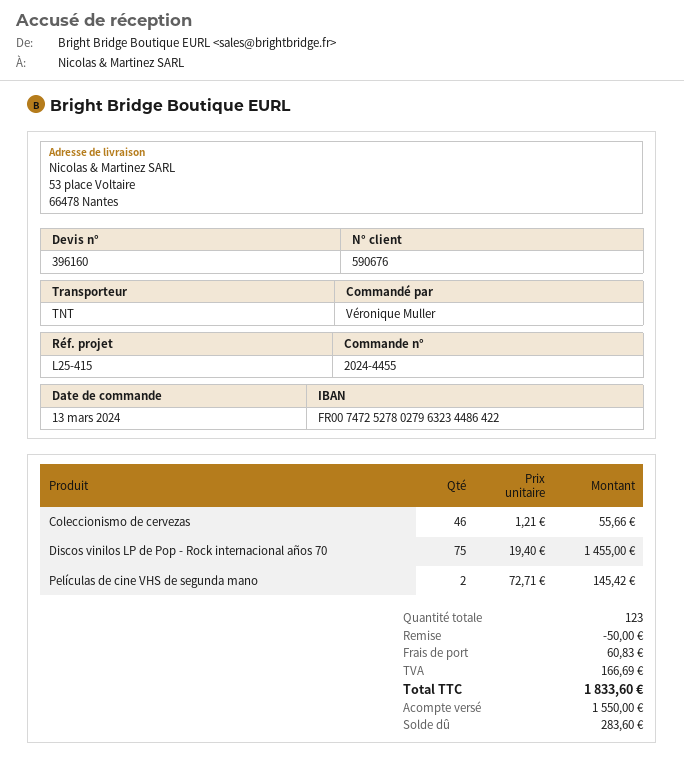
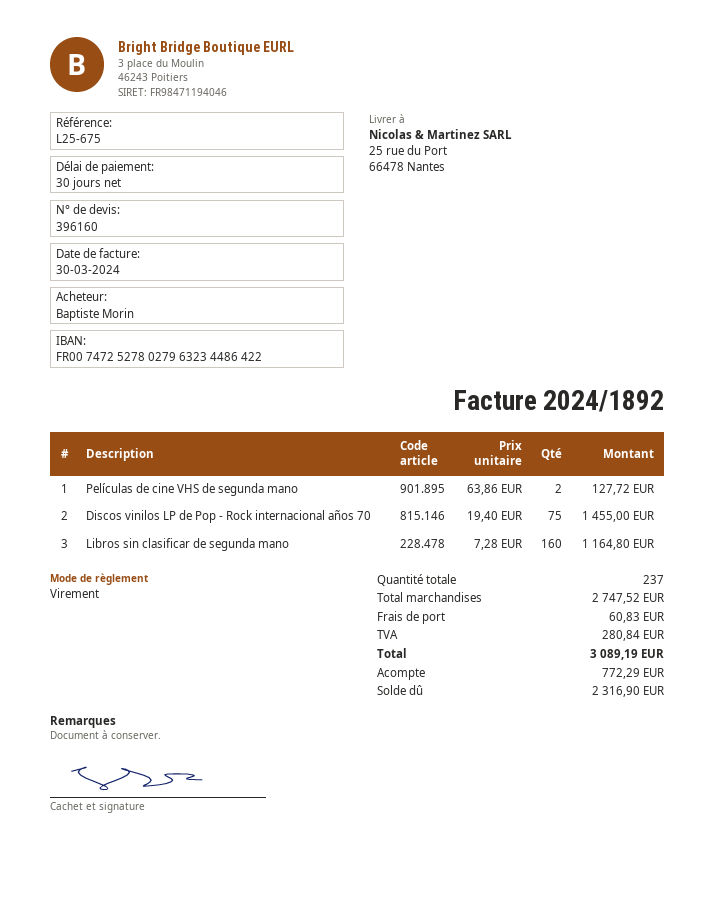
reference: L25-415 -> L25-675
ordered by: Véronique Muller -> Baptiste Morin
ship to: 53 place Voltaire, 66478 Nantes -> 25 rue du Port, 66478 Nantes
Coleccionismo de cervezas: 46 x 1.21 = 55.66 -> none
Películas de cine VHS de segunda mano: 2 x 72.71 = 145.42 -> 2 x 63.86 = 127.72
Libros sin clasificar de segunda mano: none -> 160 x 7.28 = 1164.80
total quantity: 123 -> 237
discount: 50.00 -> none
tax: 166.69 -> 280.84
total: 1833.60 -> 3089.19
deposit: 1550.00 -> 772.29
balance: 283.60 -> 2316.90

